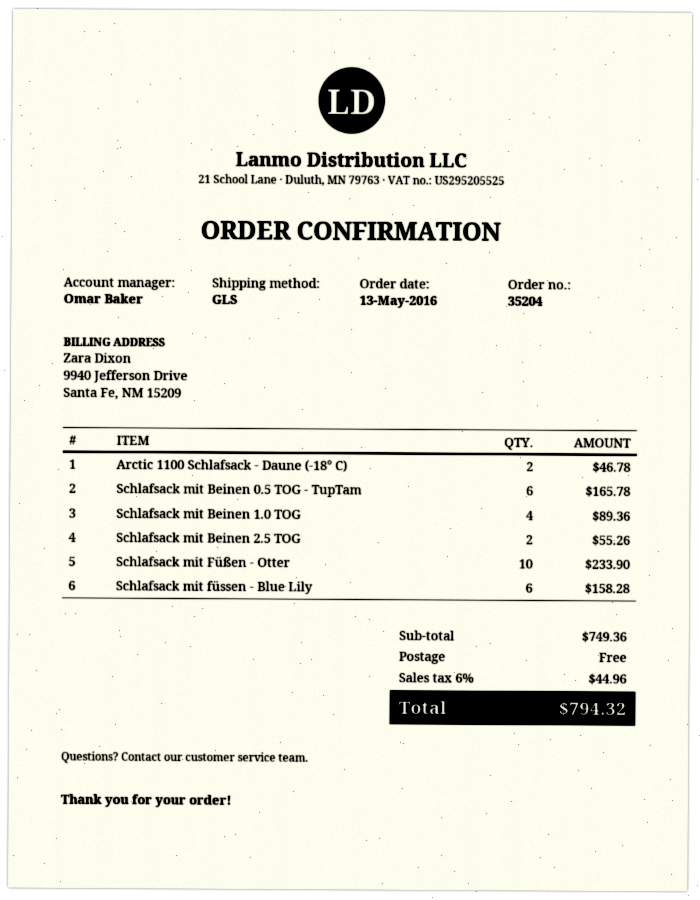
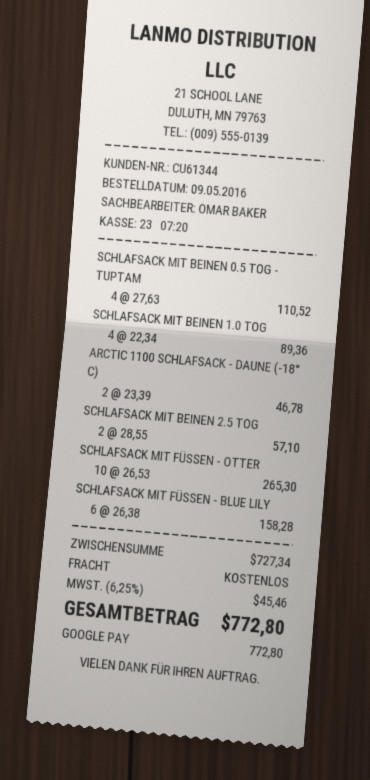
order date: 2016-05-13 -> 2016-05-09
Schlafsack mit Beinen 0.5 TOG - TupTam: 6 for 165.78 -> 4 for 110.52
Schlafsack mit Beinen 2.5 TOG: 2 for 55.26 -> 2 for 57.10
Schlafsack mit Füßen - Otter: 10 for 233.90 -> 10 for 265.30
subtotal: 749.36 -> 727.34
tax: 6% = 44.96 -> 6.25% = 45.46
total: 794.32 -> 772.80

